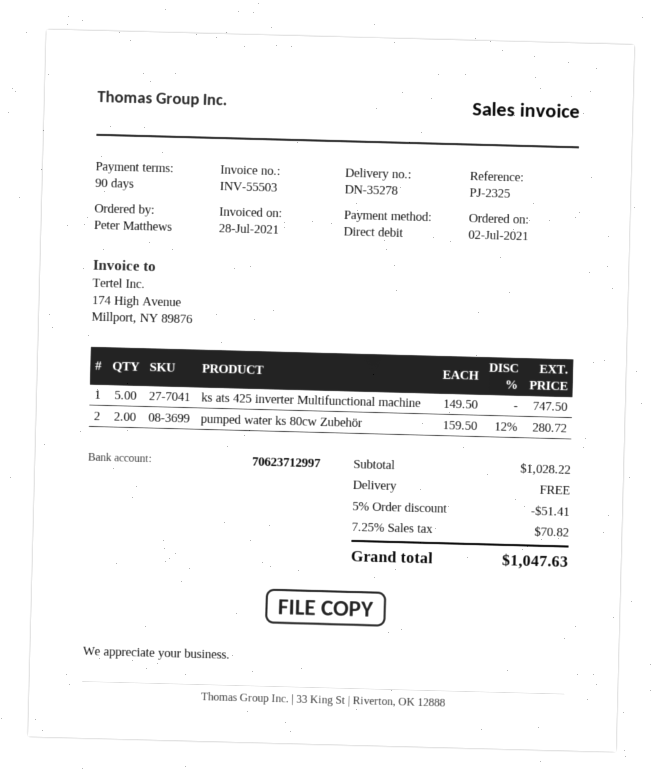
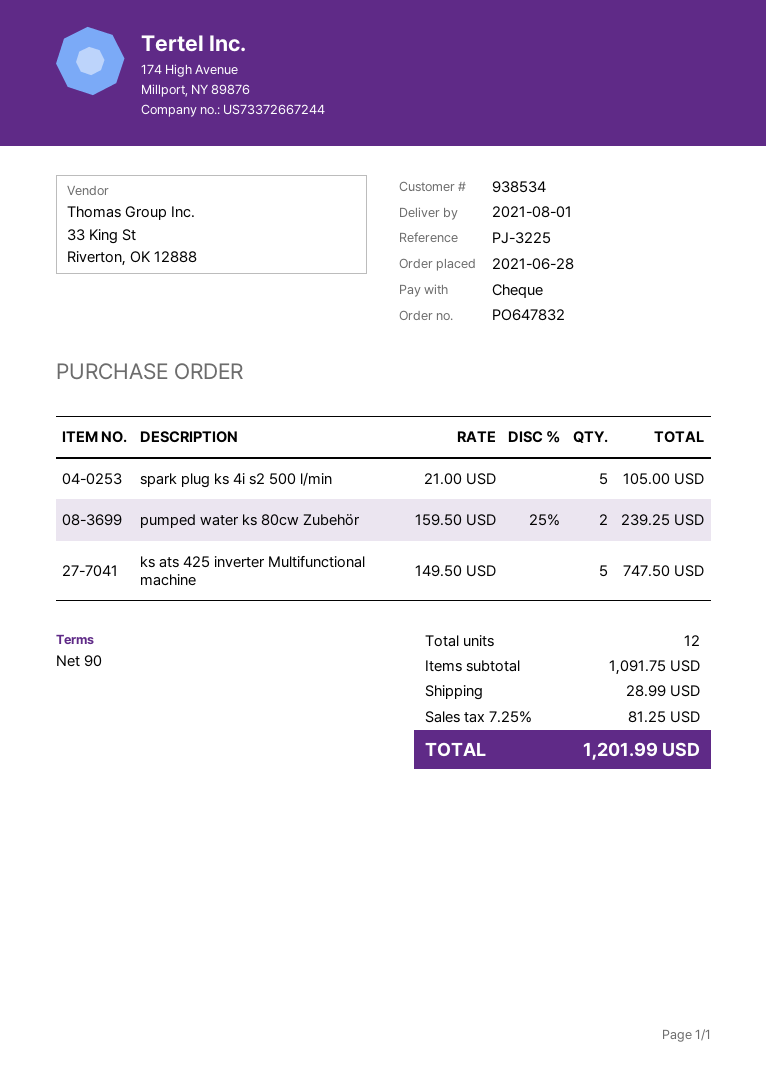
order date: 2021-07-02 -> 2021-06-28
reference: PJ-2325 -> PJ-3225
payment method: direct debit -> cheque
pumped water ks 80cw Zubehör: 2 x 159.50 - 12% = 280.72 -> 2 x 159.50 - 25% = 239.25
spark plug ks 4i s2 500 l/min: none -> 5 x 21.00 = 105.00
subtotal: 1028.22 -> 1091.75
discount: 5% = 51.41 -> none
shipping: 0.00 -> 28.99
tax: 7.25% = 70.82 -> 7.25% = 81.25
total: 1047.63 -> 1201.99

